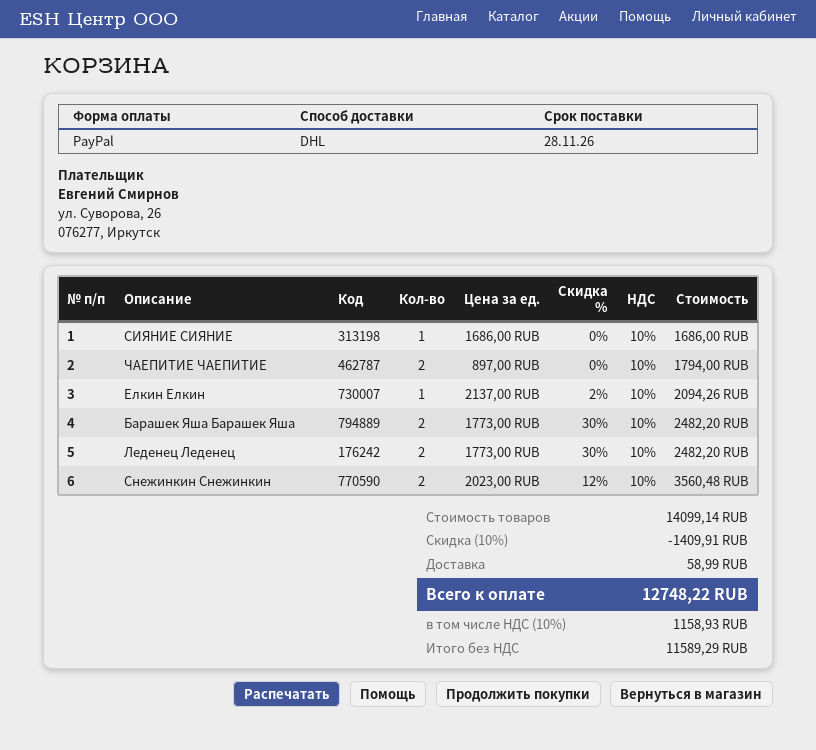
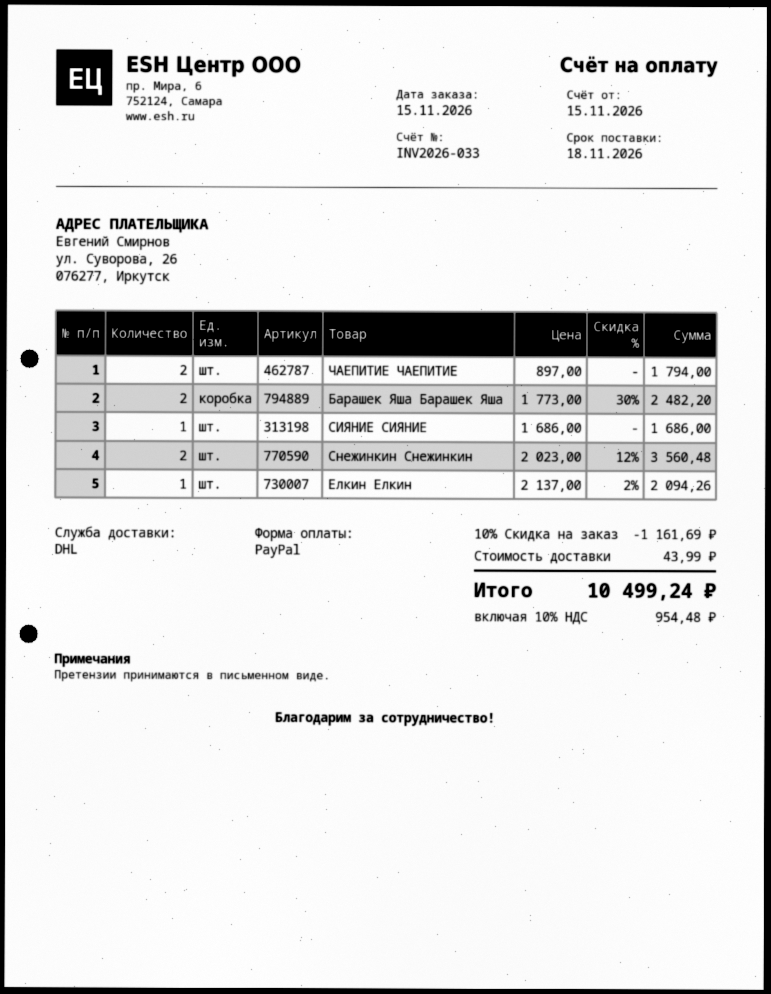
delivery date: 2026-11-28 -> 2026-11-18
Леденец Леденец: 2 x 1773.00 - 30% = 2482.20 -> none
discount: 10% = 1409.91 -> 10% = 1161.69
shipping: 58.99 -> 43.99
tax: 10% = 1158.93 -> 10% = 954.48
total: 12748.22 -> 10499.24

